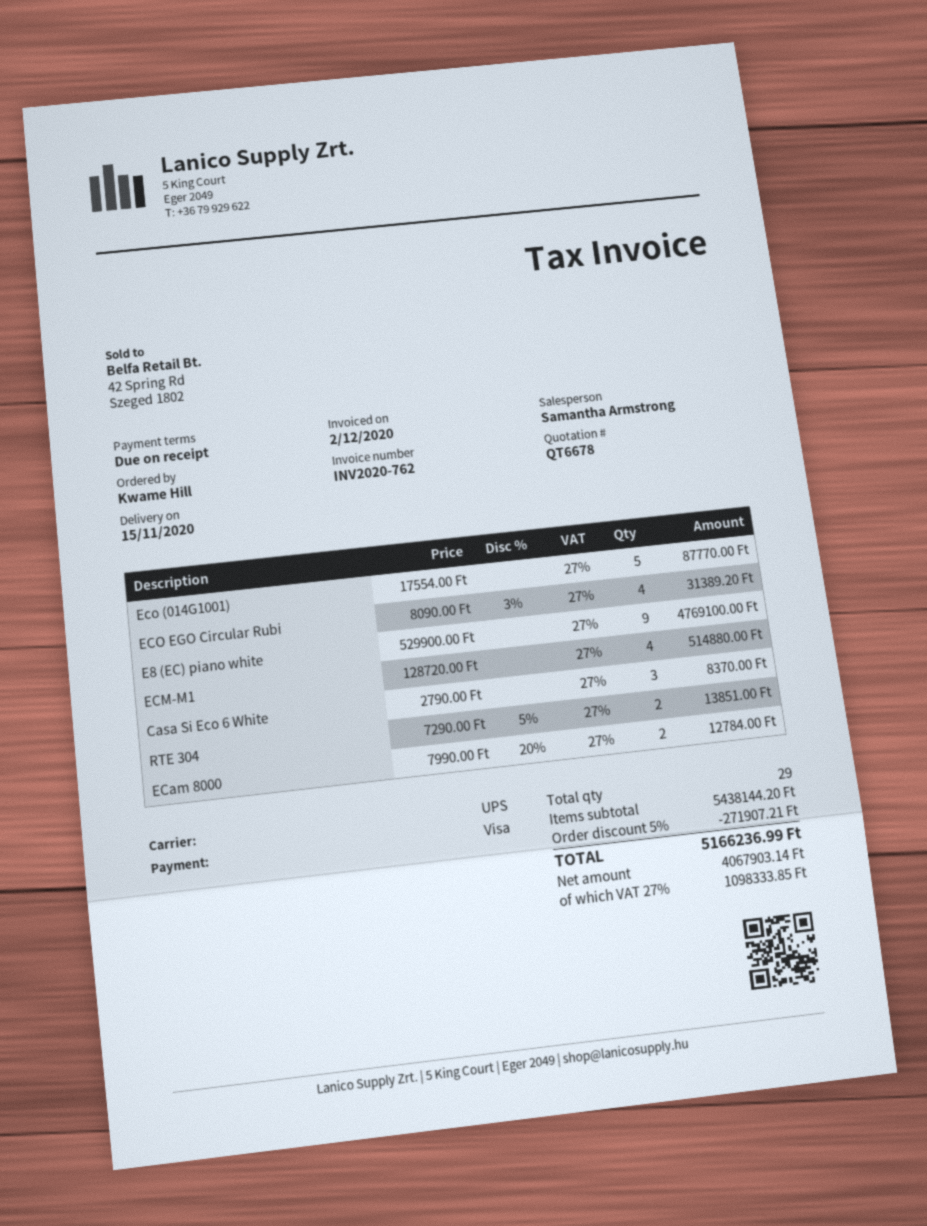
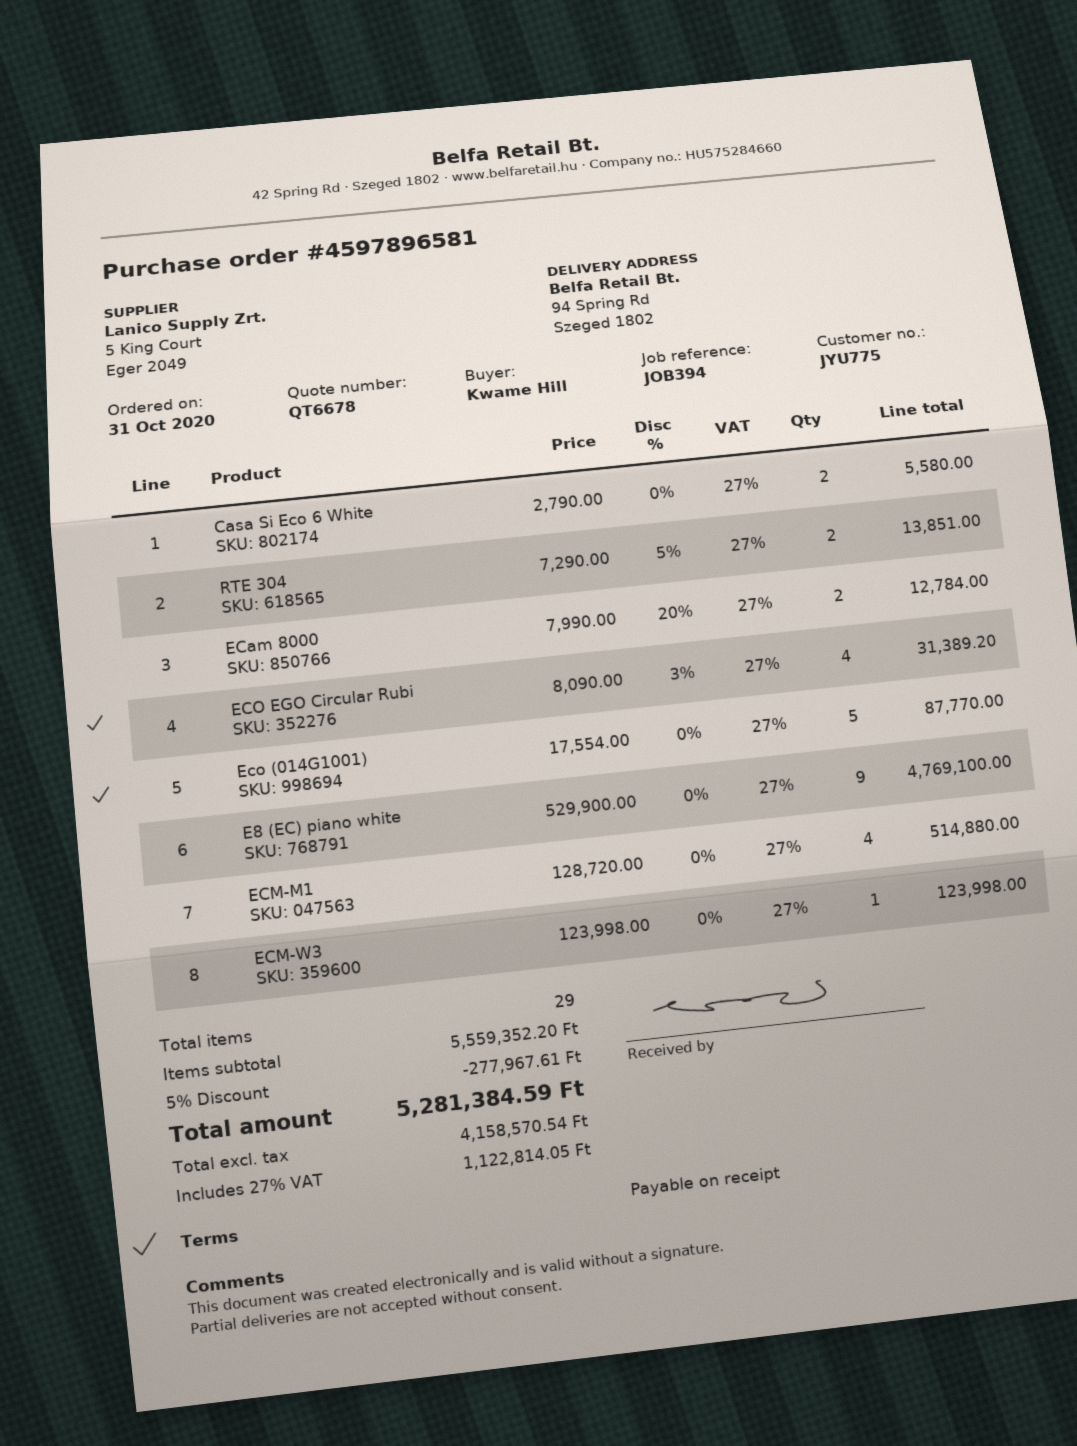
Casa Si Eco 6 White: 3 x 2790.00 = 8370.00 -> 2 x 2790.00 = 5580.00
ECM-W3: none -> 1 x 123998.00 = 123998.00
subtotal: 5438144.20 -> 5559352.20
discount: 5% = 271907.21 -> 5% = 277967.61
net: 4067903.14 -> 4158570.54
tax: 27% = 1098333.85 -> 27% = 1122814.05
total: 5166236.99 -> 5281384.59

